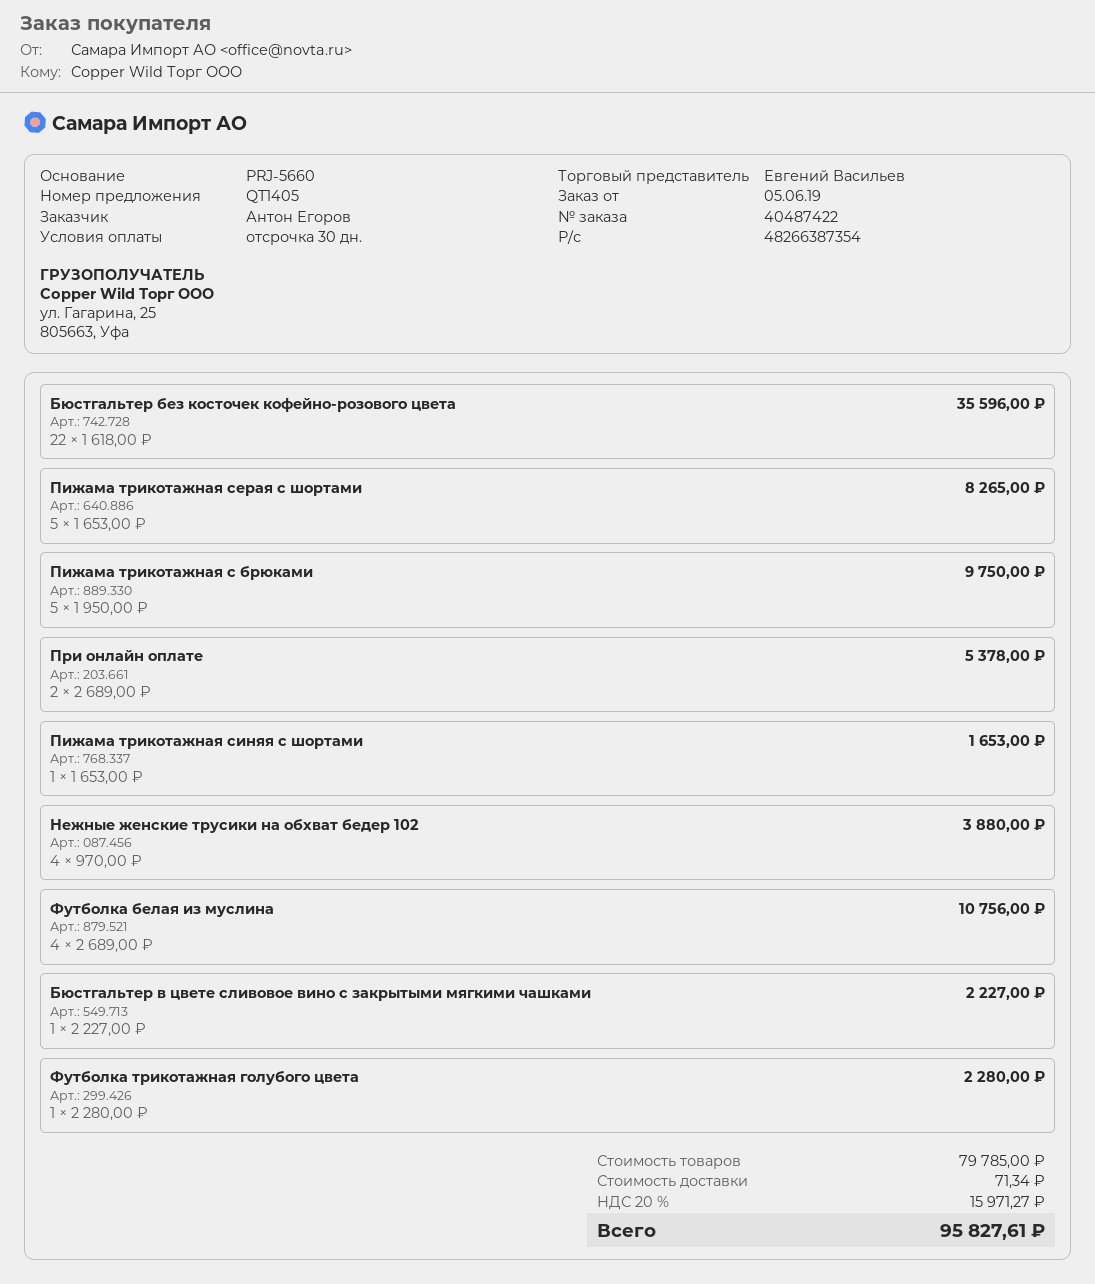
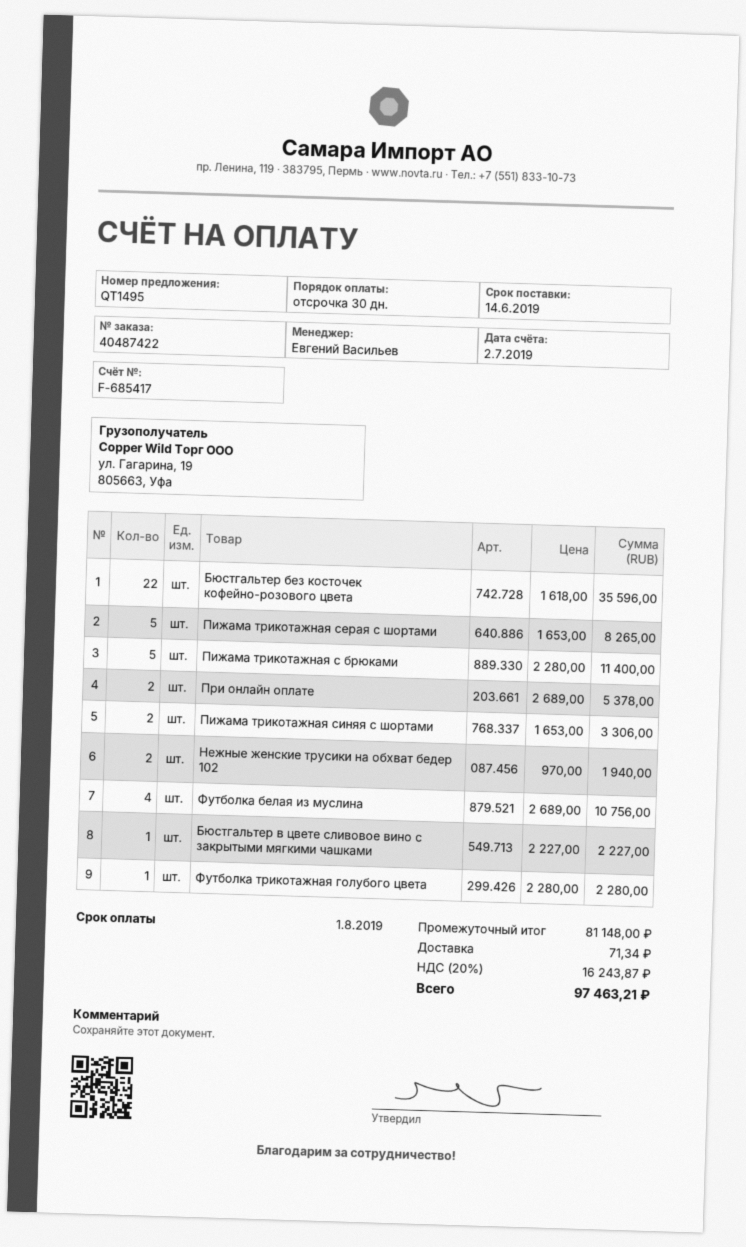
quote number: QT1405 -> QT1495
ship to: ул. Гагарина, 25, 805663, Уфа -> ул. Гагарина, 19, 805663, Уфа
Пижама трикотажная с брюками: 5 x 1950.00 = 9750.00 -> 5 x 2280.00 = 11400.00
Пижама трикотажная синяя с шортами: 1 x 1653.00 = 1653.00 -> 2 x 1653.00 = 3306.00
Нежные женские трусики на обхват бедер 102: 4 x 970.00 = 3880.00 -> 2 x 970.00 = 1940.00
subtotal: 79785.00 -> 81148.00
tax: 20% = 15971.27 -> 20% = 16243.87
total: 95827.61 -> 97463.21

